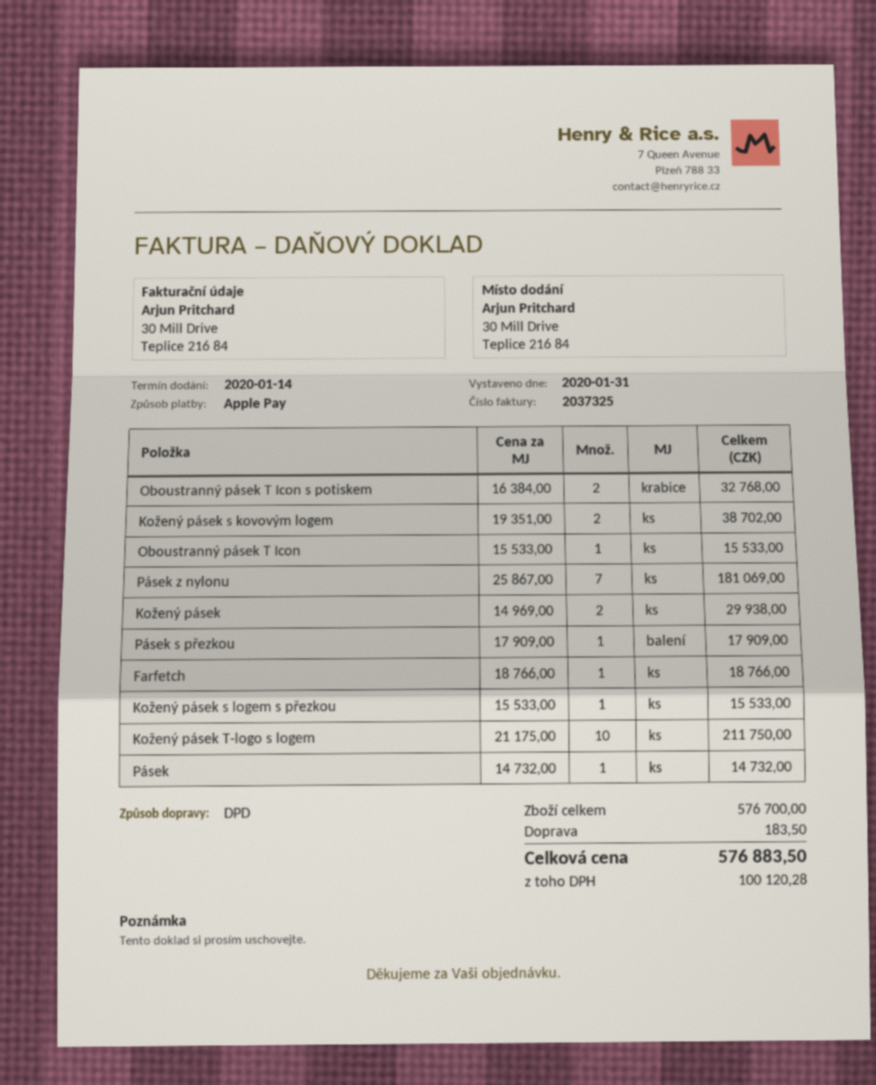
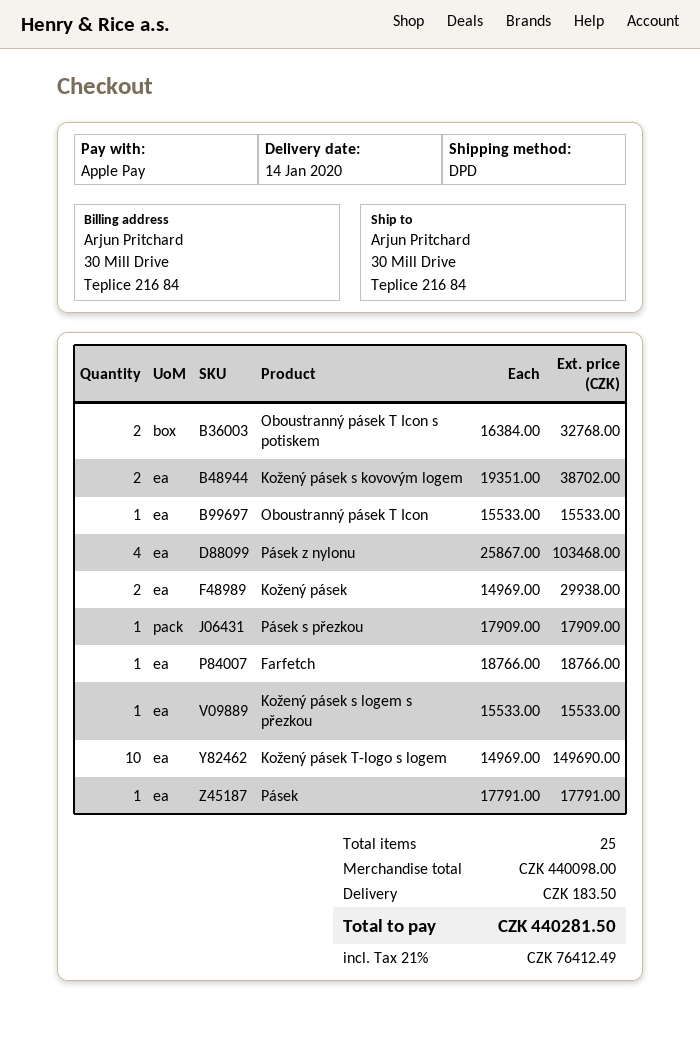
Pásek z nylonu: 7 x 25867.00 = 181069.00 -> 4 x 25867.00 = 103468.00
Kožený pásek T-logo s logem: 10 x 21175.00 = 211750.00 -> 10 x 14969.00 = 149690.00
Pásek: 1 x 14732.00 = 14732.00 -> 1 x 17791.00 = 17791.00
subtotal: 576700.00 -> 440098.00
tax: 100120.28 -> 76412.49
total: 576883.50 -> 440281.50

